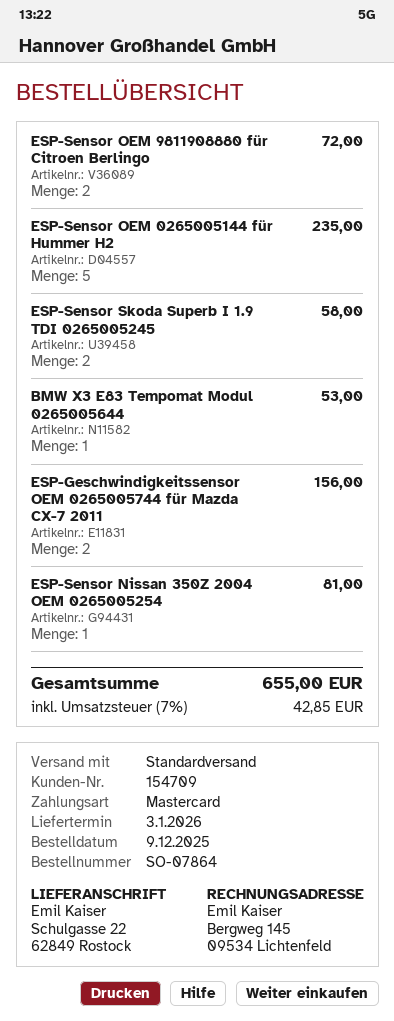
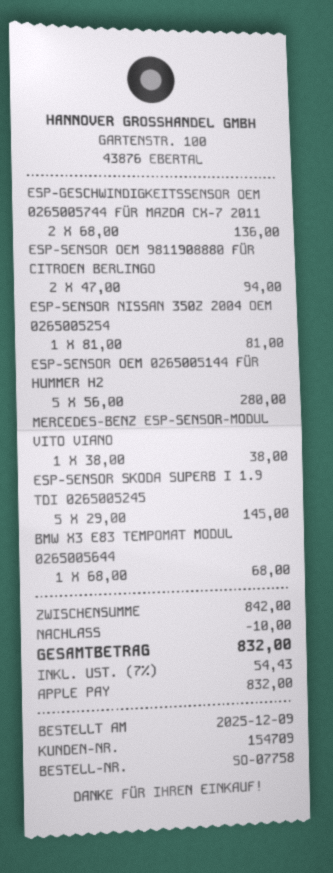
order number: SO-07864 -> SO-07758
payment method: Mastercard -> Apple Pay
ESP-Sensor OEM 9811908880 für Citroen Berlingo: 2 for 72.00 -> 2 for 94.00
ESP-Sensor OEM 0265005144 für Hummer H2: 5 for 235.00 -> 5 for 280.00
ESP-Sensor Skoda Superb I 1.9 TDI 0265005245: 2 for 58.00 -> 5 for 145.00
BMW X3 E83 Tempomat Modul 0265005644: 1 for 53.00 -> 1 for 68.00
ESP-Geschwindigkeitssensor OEM 0265005744 für Mazda CX-7 2011: 2 for 156.00 -> 2 for 136.00
MERCEDES-BENZ ESP-SENSOR-MODUL VITO VIANO: none -> 1 for 38.00
discount: none -> 10.00
tax: 7% = 42.85 -> 7% = 54.43
total: 655.00 -> 832.00

